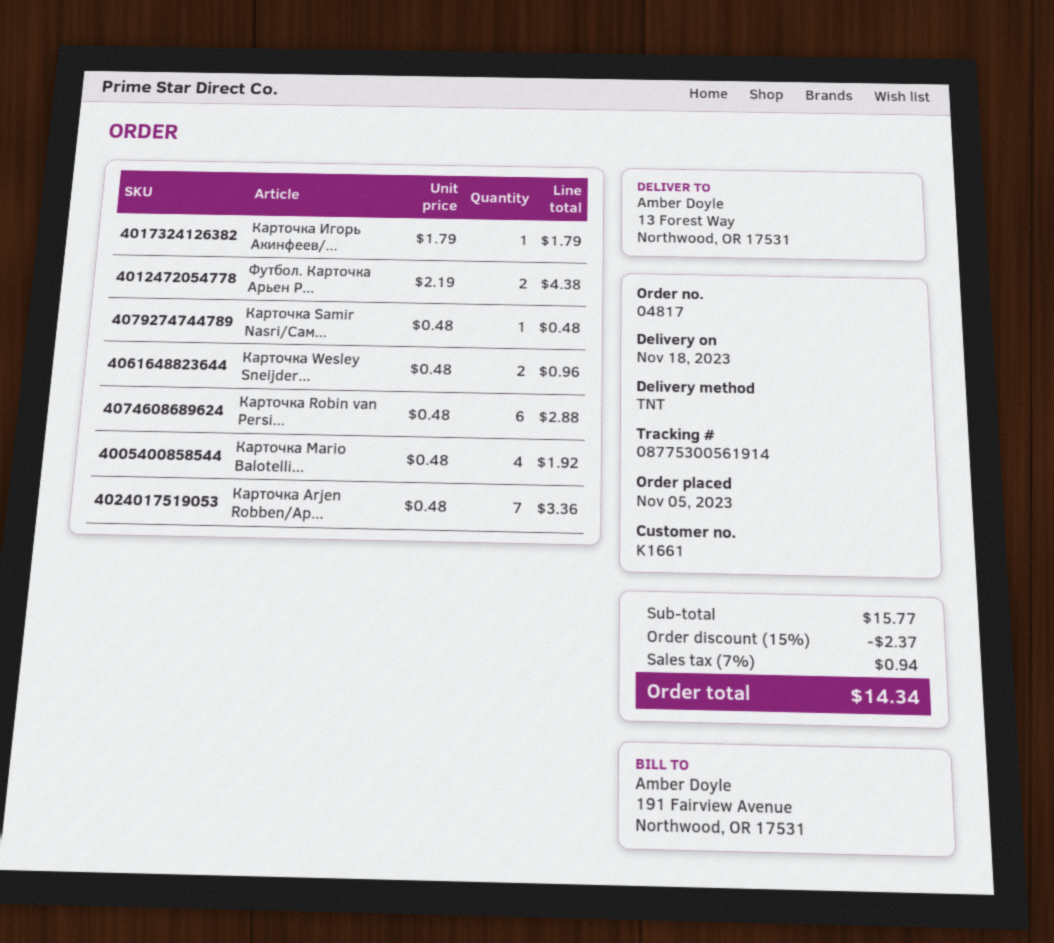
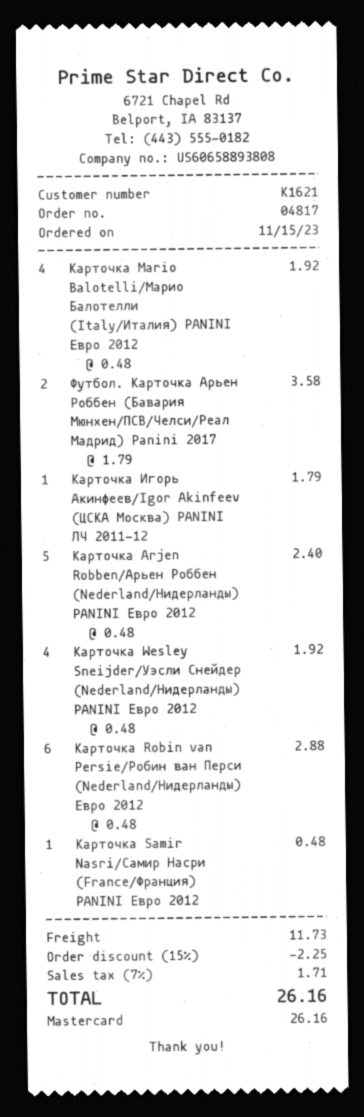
order date: 2023-11-05 -> 2023-11-15
customer number: K1661 -> K1621
Футбол. Карточка Арьен Р...: 2 x 2.19 = 4.38 -> 2 x 1.79 = 3.58
Карточка Wesley Sneijder...: 2 x 0.48 = 0.96 -> 4 x 0.48 = 1.92
Карточка Arjen Robben/Ар...: 7 x 0.48 = 3.36 -> 5 x 0.48 = 2.40
discount: 15% = 2.37 -> 15% = 2.25
shipping: none -> 11.73
tax: 7% = 0.94 -> 7% = 1.71
total: 14.34 -> 26.16

